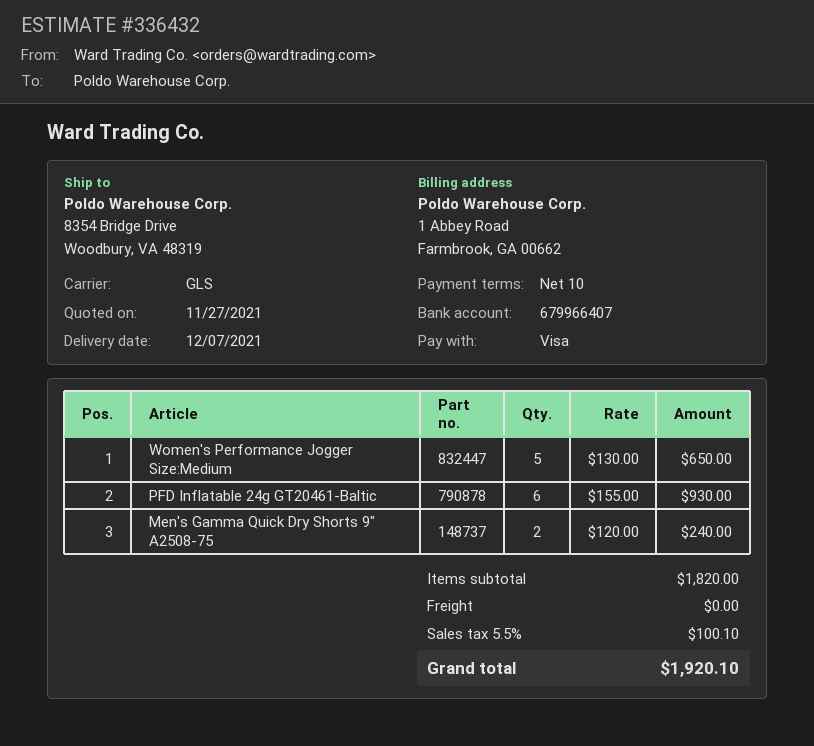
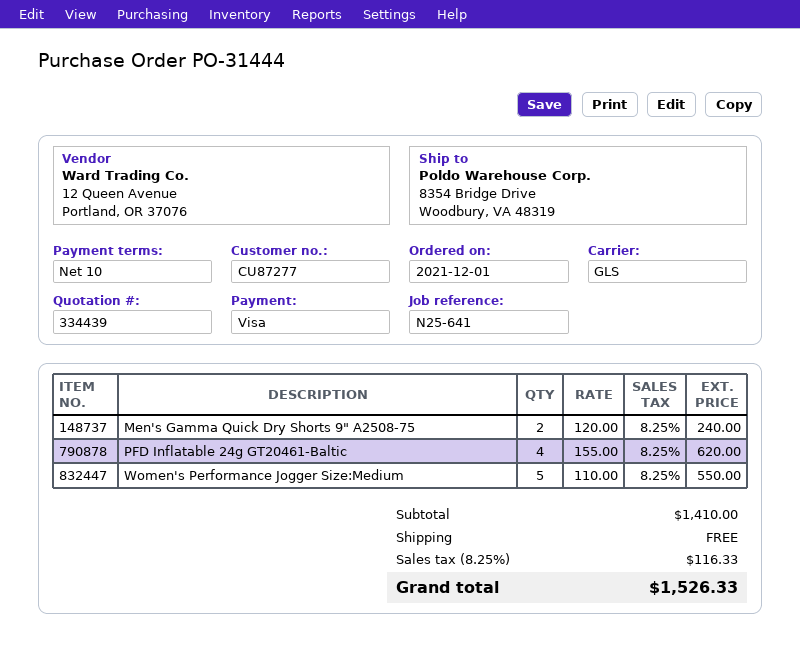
quote number: 336432 -> 334439
Women's Performance Jogger Size:Medium: 5 x 130.00 = 650.00 -> 5 x 110.00 = 550.00
PFD Inflatable 24g GT20461-Baltic: 6 x 155.00 = 930.00 -> 4 x 155.00 = 620.00
subtotal: 1820.00 -> 1410.00
tax: 5.5% = 100.10 -> 8.25% = 116.33
total: 1920.10 -> 1526.33

